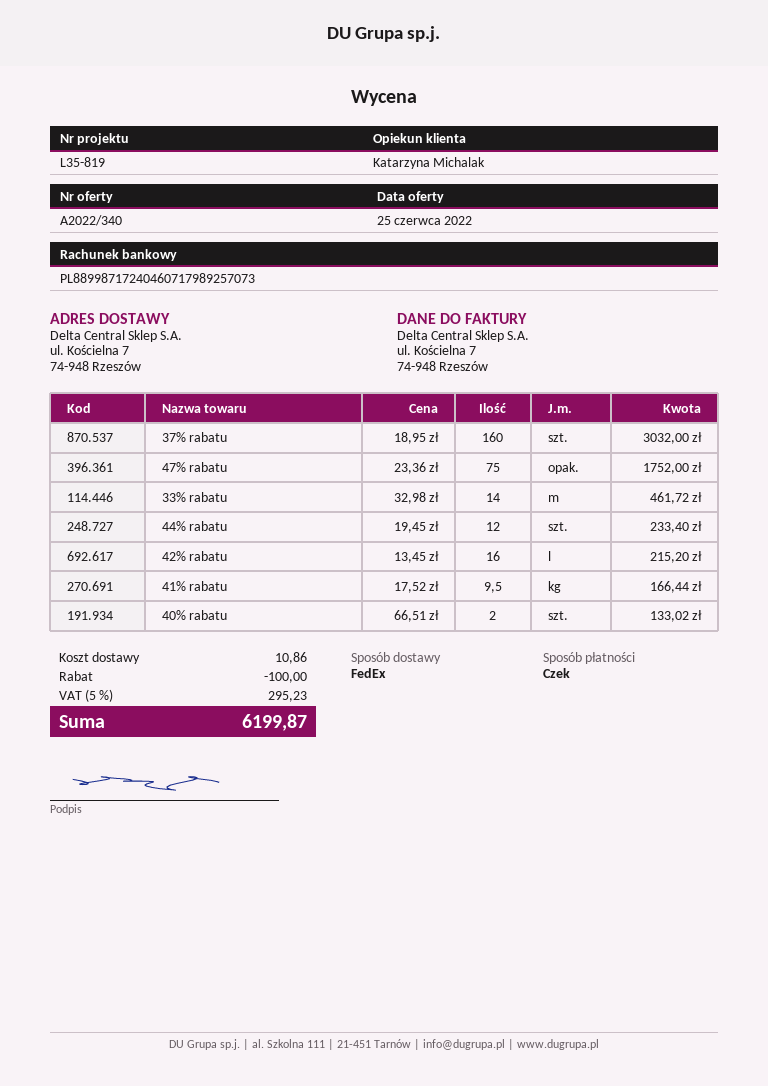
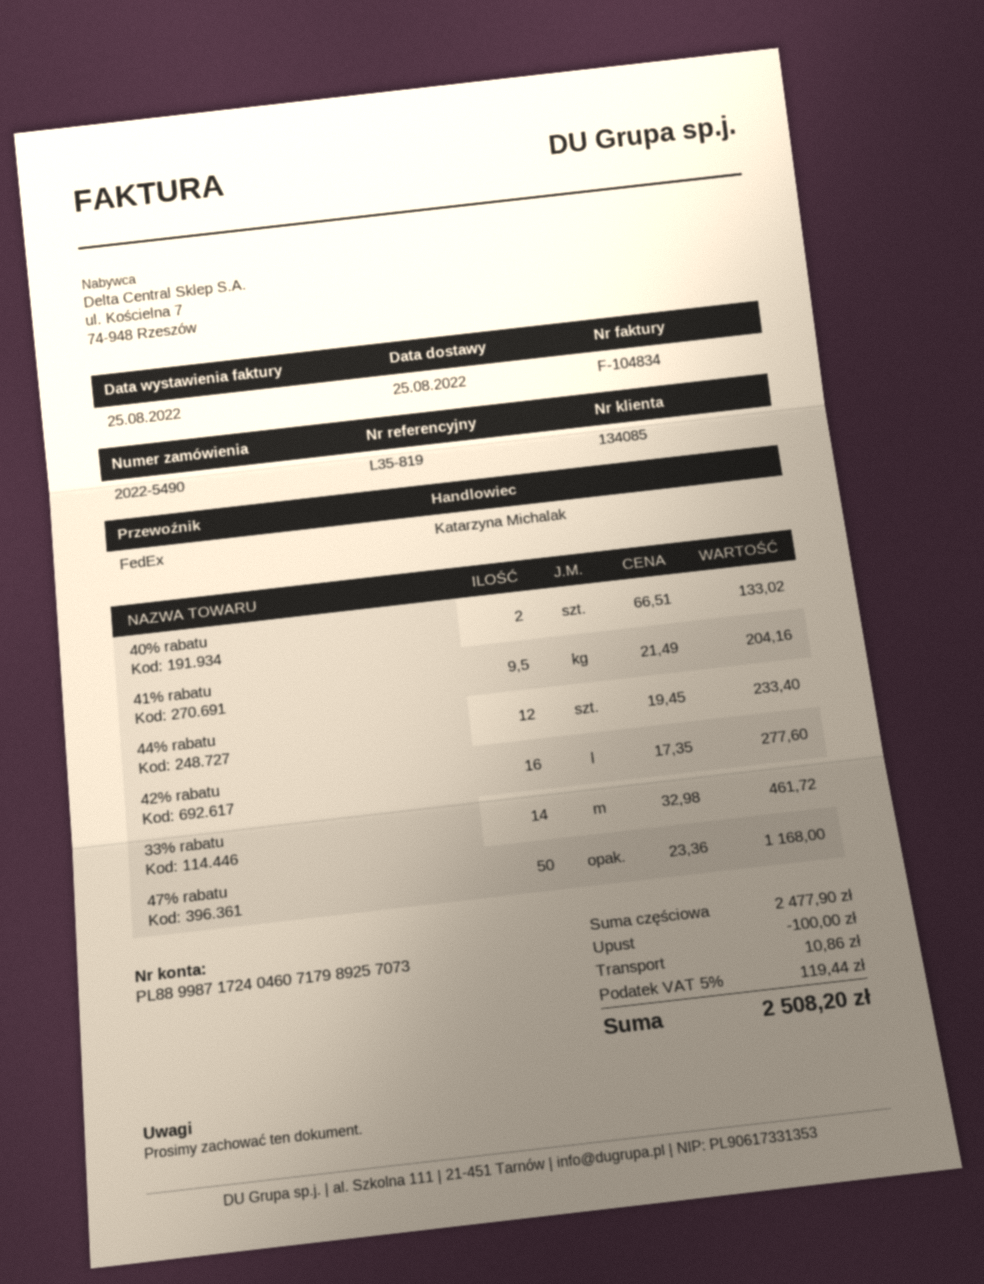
37% rabatu: 160 x 18.95 = 3032.00 -> none
47% rabatu: 75 x 23.36 = 1752.00 -> 50 x 23.36 = 1168.00
42% rabatu: 16 x 13.45 = 215.20 -> 16 x 17.35 = 277.60
41% rabatu: 9.5 x 17.52 = 166.44 -> 9.5 x 21.49 = 204.16
tax: 5% = 295.23 -> 5% = 119.44
total: 6199.87 -> 2508.20

